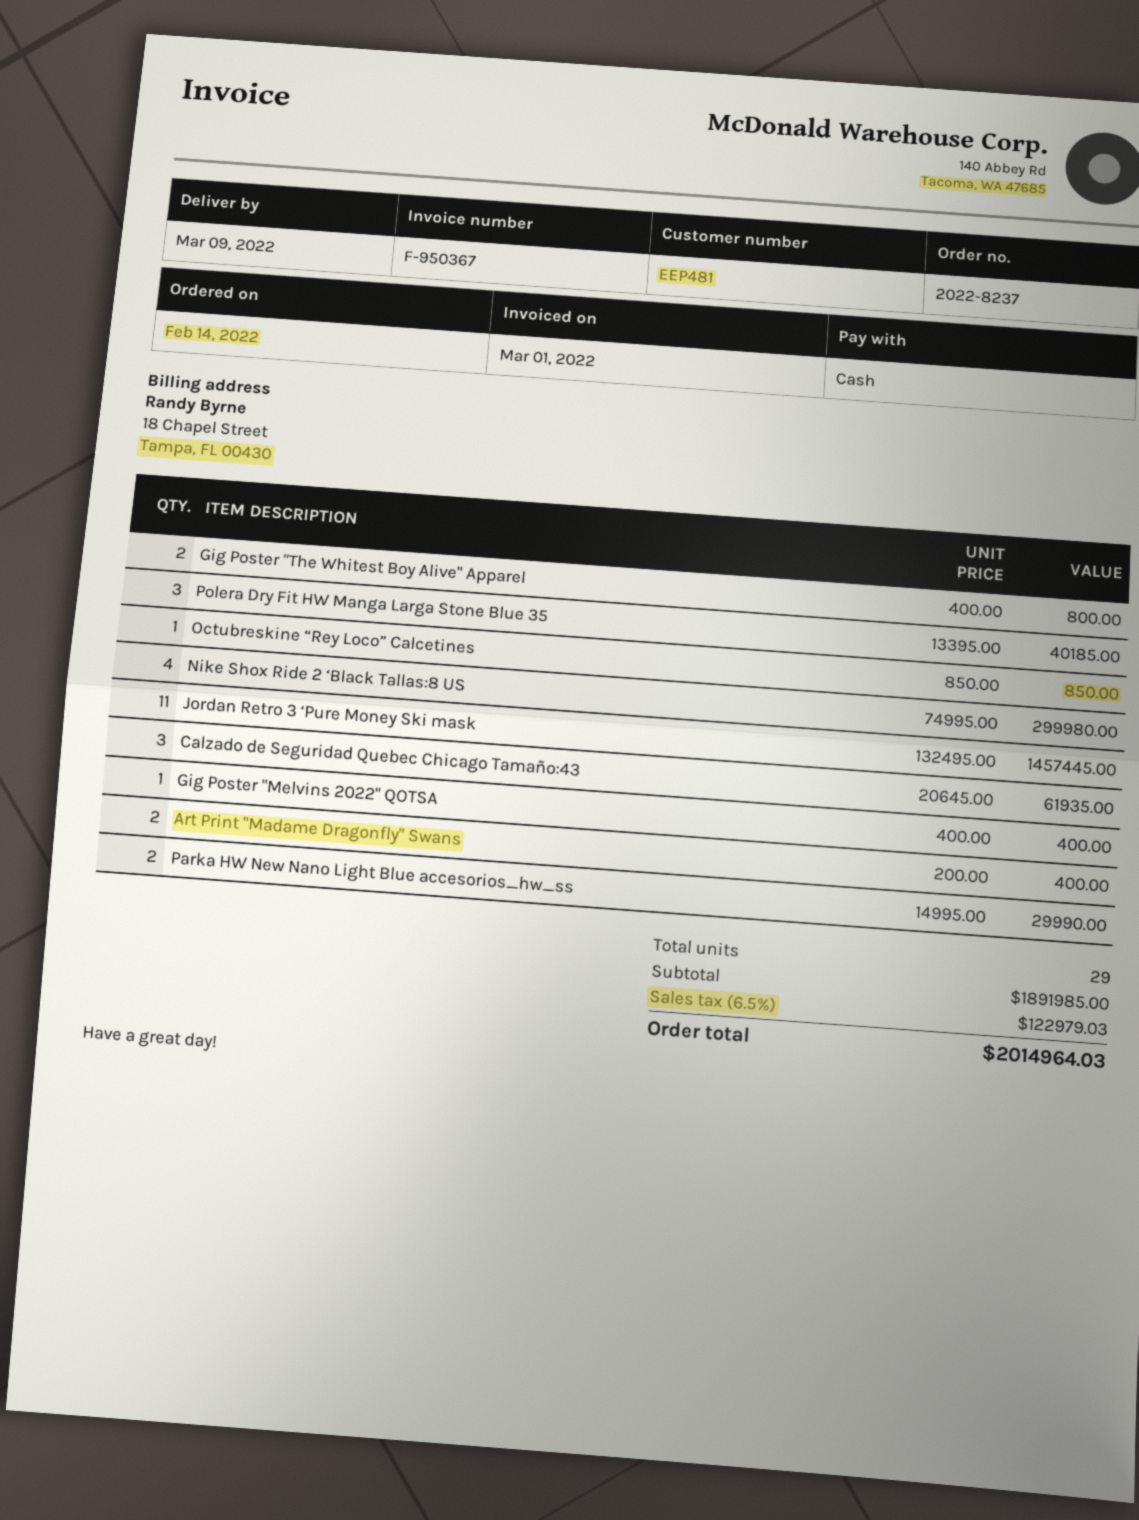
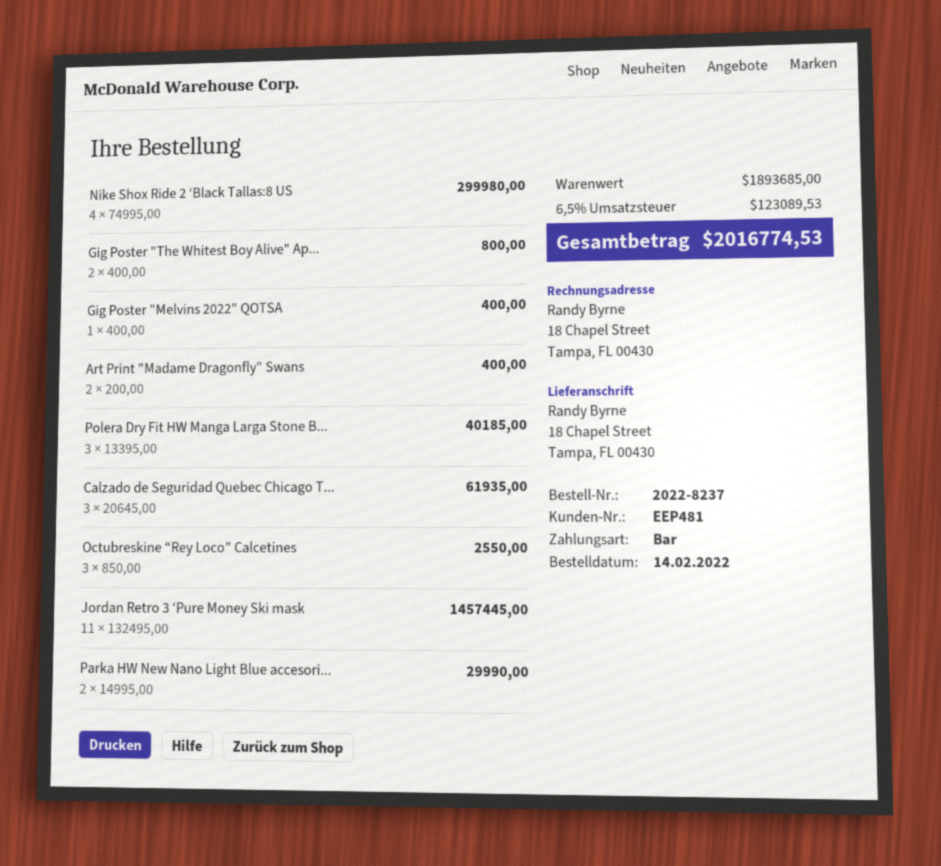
Octubreskine “Rey Loco” Calcetines: 1 x 850.00 = 850.00 -> 3 x 850.00 = 2550.00
subtotal: 1891985.00 -> 1893685.00
tax: 6.5% = 122979.03 -> 6.5% = 123089.53
total: 2014964.03 -> 2016774.53

